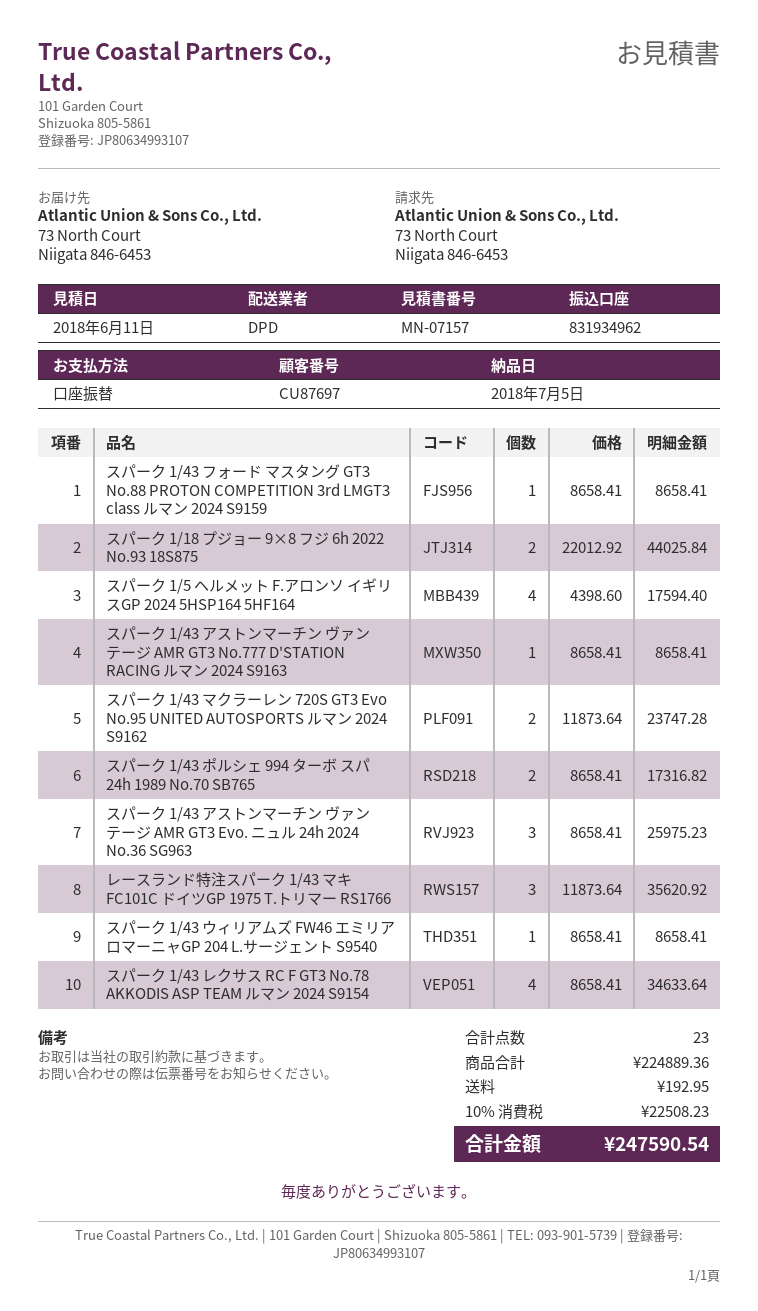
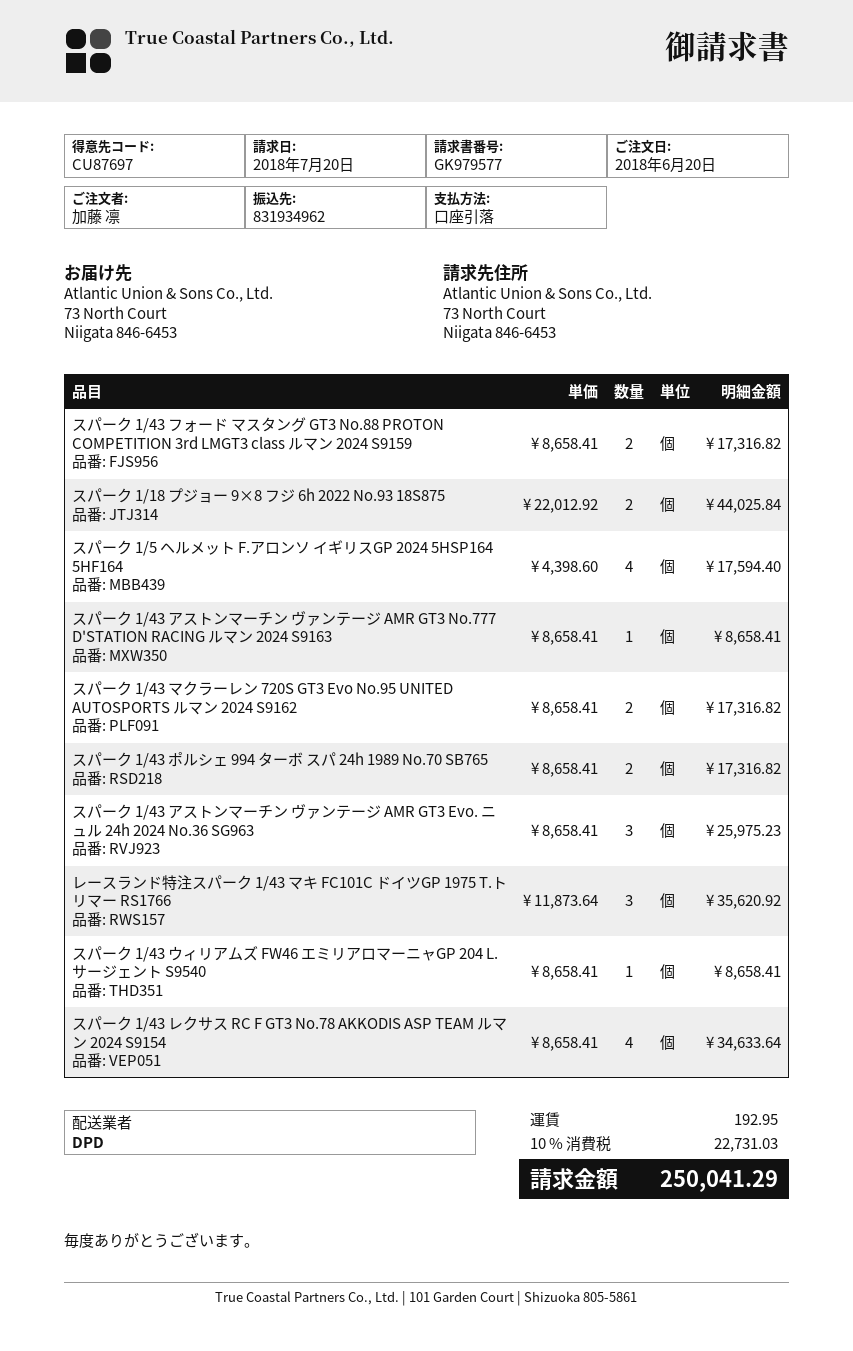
スパーク 1/43 フォード マスタング GT3 No.88 PROTON COMPETITION 3rd LMGT3 class ルマン 2024 S9159: 1 x 8658.41 = 8658.41 -> 2 x 8658.41 = 17316.82
スパーク 1/43 マクラーレン 720S GT3 Evo No.95 UNITED AUTOSPORTS ルマン 2024 S9162: 2 x 11873.64 = 23747.28 -> 2 x 8658.41 = 17316.82
tax: 10% = 22508.23 -> 10% = 22731.03
total: 247590.54 -> 250041.29

